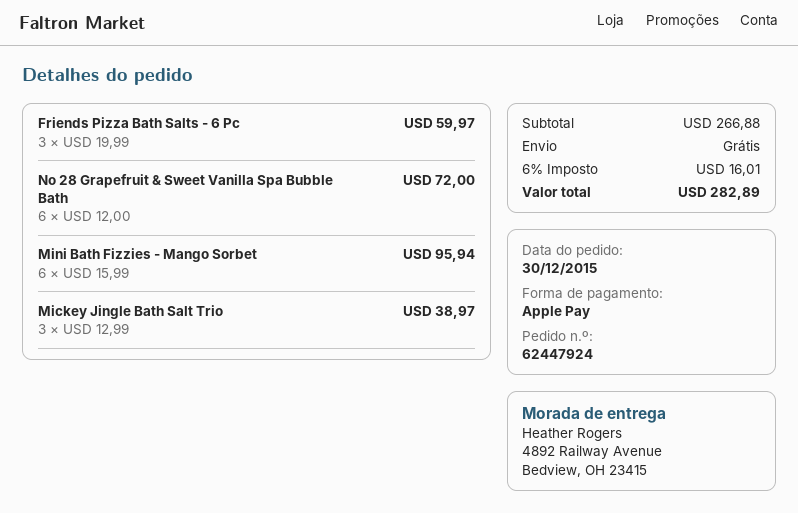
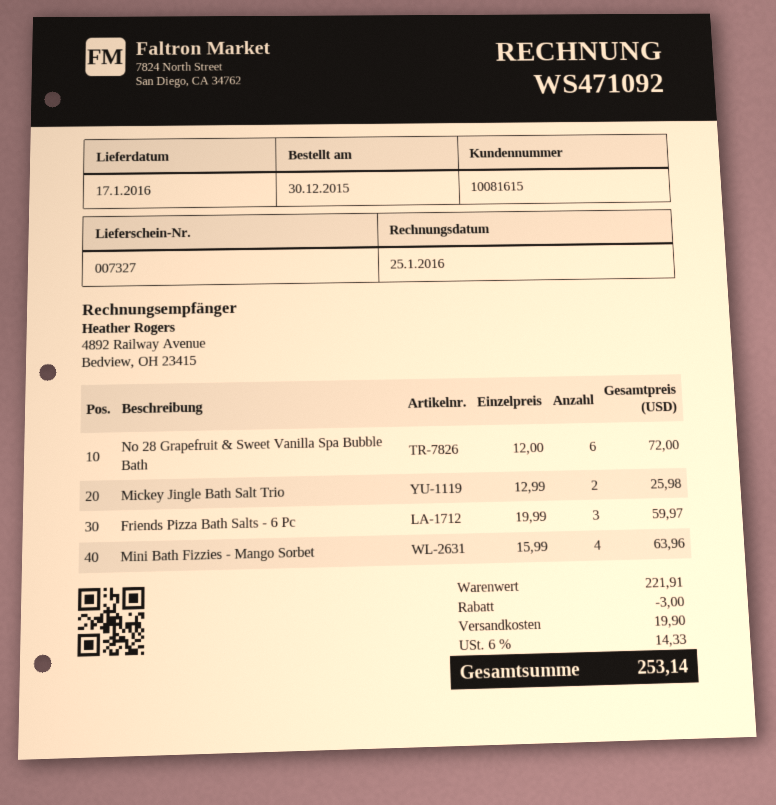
Mini Bath Fizzies - Mango Sorbet: 6 x 15.99 = 95.94 -> 4 x 15.99 = 63.96
Mickey Jingle Bath Salt Trio: 3 x 12.99 = 38.97 -> 2 x 12.99 = 25.98
subtotal: 266.88 -> 221.91
discount: none -> 3.00
shipping: 0.00 -> 19.90
tax: 6% = 16.01 -> 6% = 14.33
total: 282.89 -> 253.14

